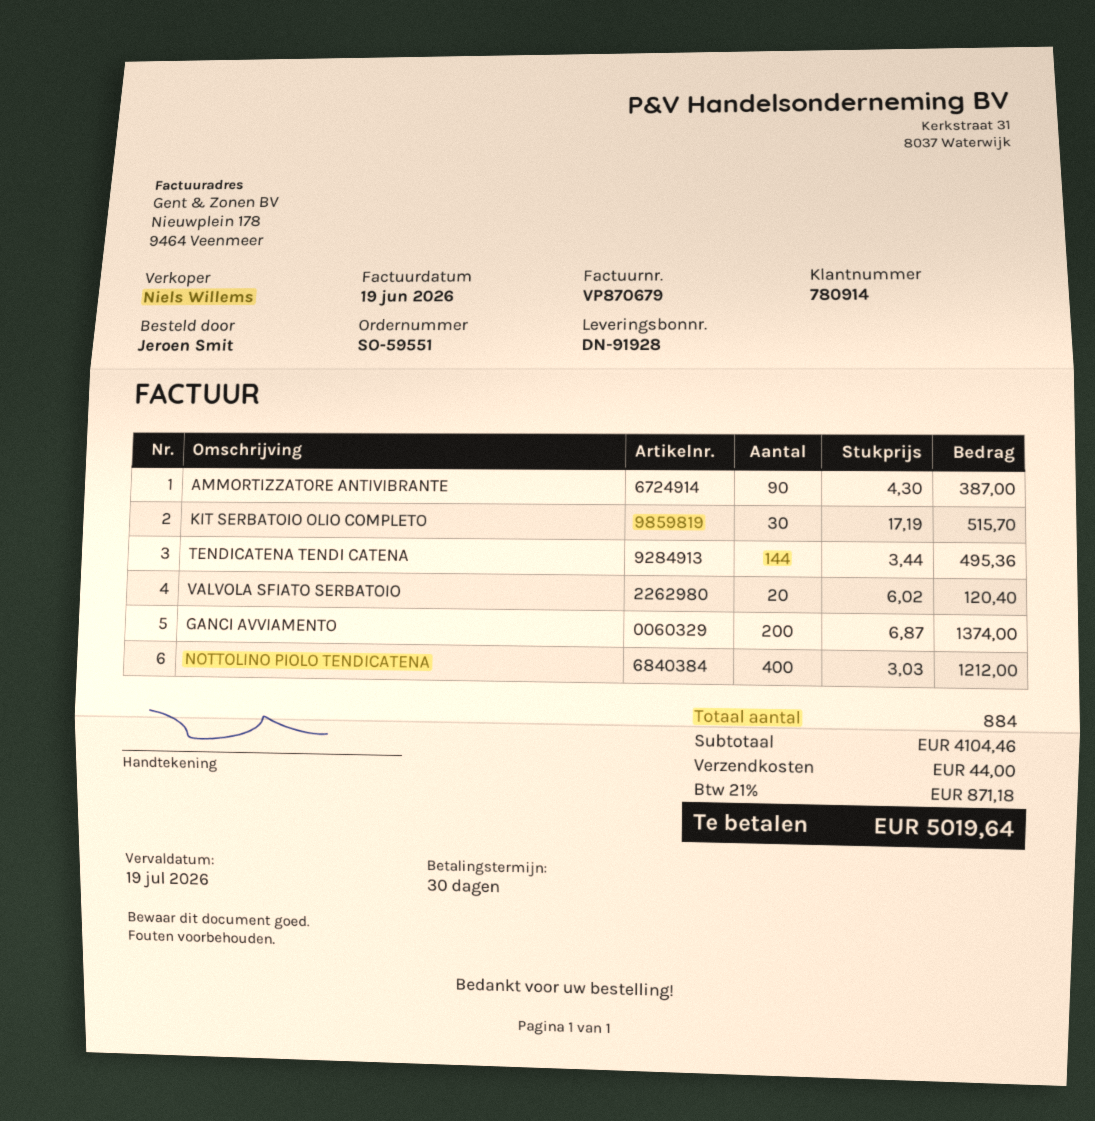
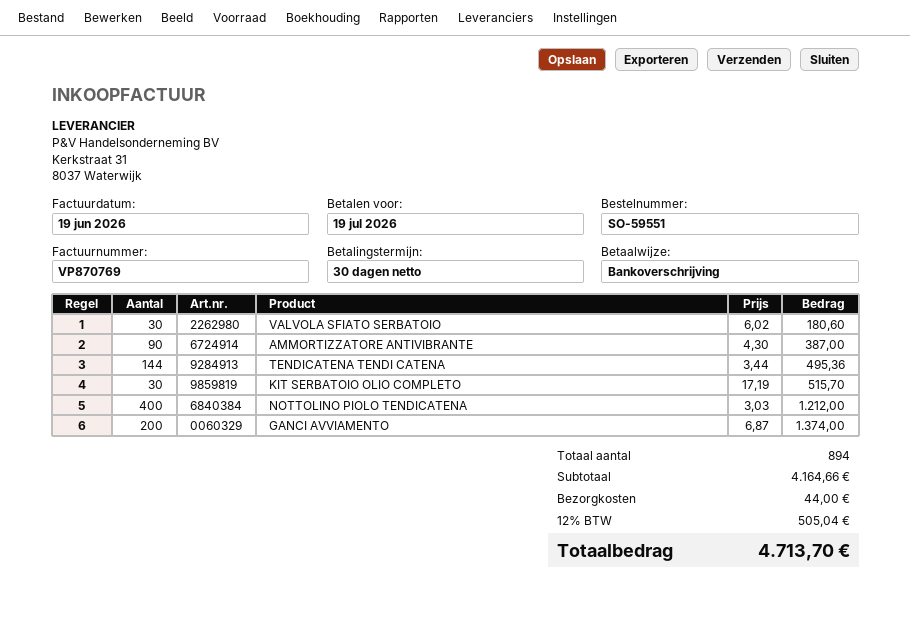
invoice number: VP870679 -> VP870769
VALVOLA SFIATO SERBATOIO: 20 x 6.02 = 120.40 -> 30 x 6.02 = 180.60
total quantity: 884 -> 894
subtotal: 4104.46 -> 4164.66
tax: 21% = 871.18 -> 12% = 505.04
total: 5019.64 -> 4713.70

